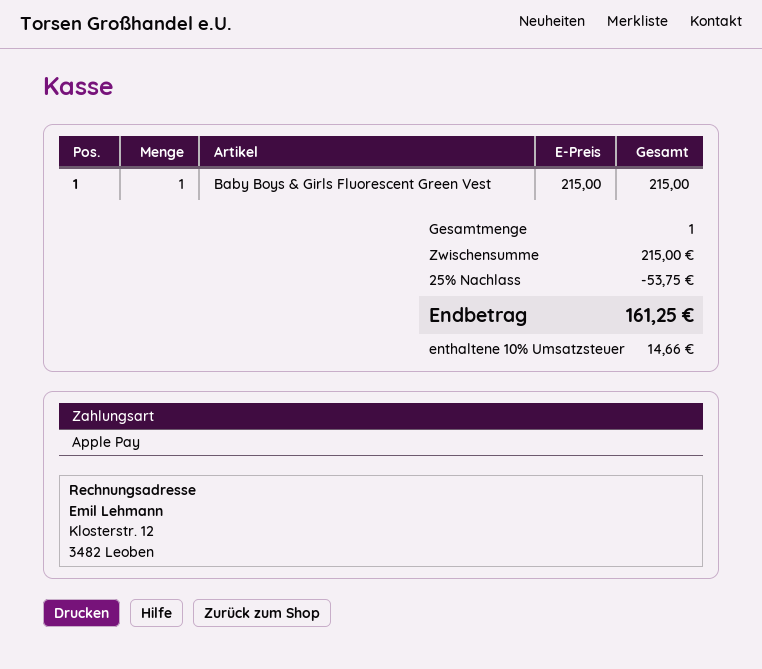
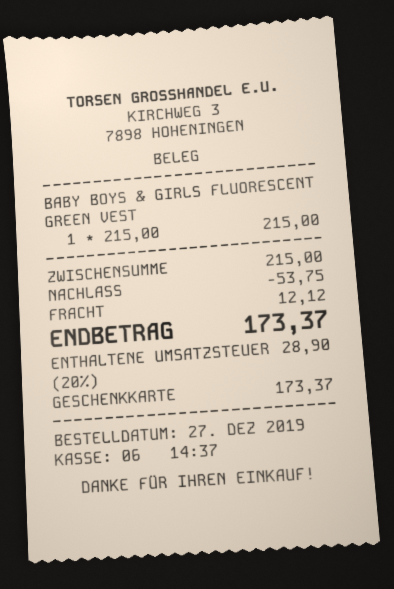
payment method: Apple Pay -> gift card
shipping: none -> 12.12
tax: 10% = 14.66 -> 20% = 28.90
total: 161.25 -> 173.37

